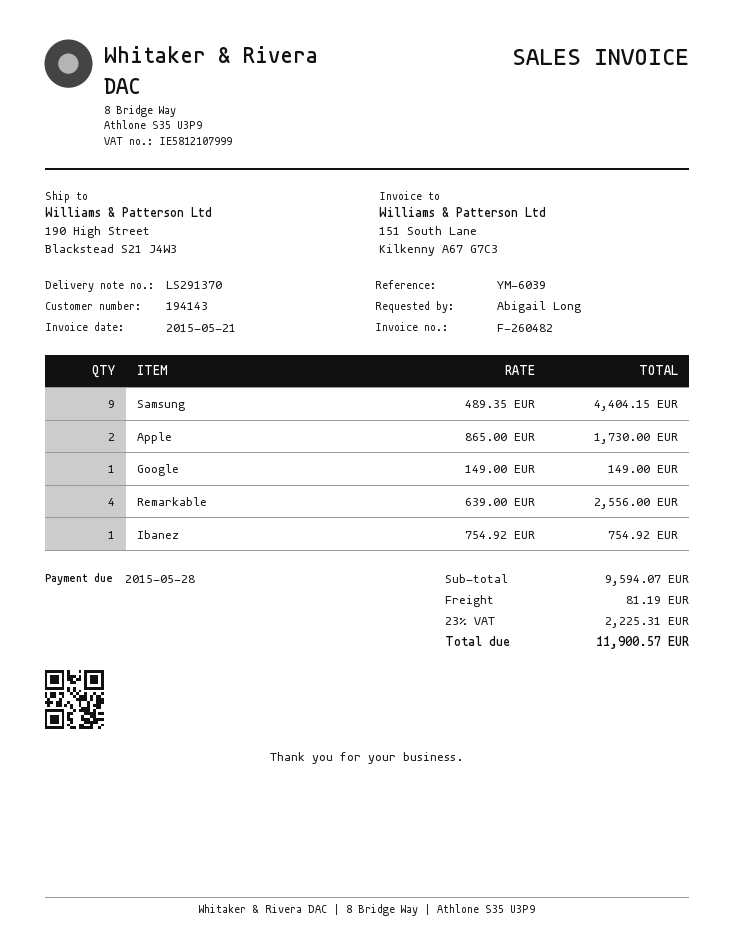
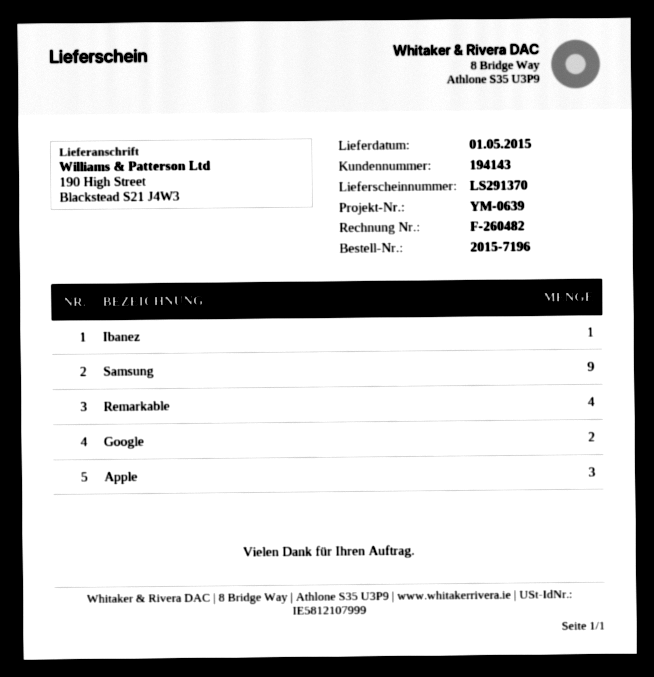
reference: YM-6039 -> YM-0639
Apple: 2 -> 3
Google: 1 -> 2

